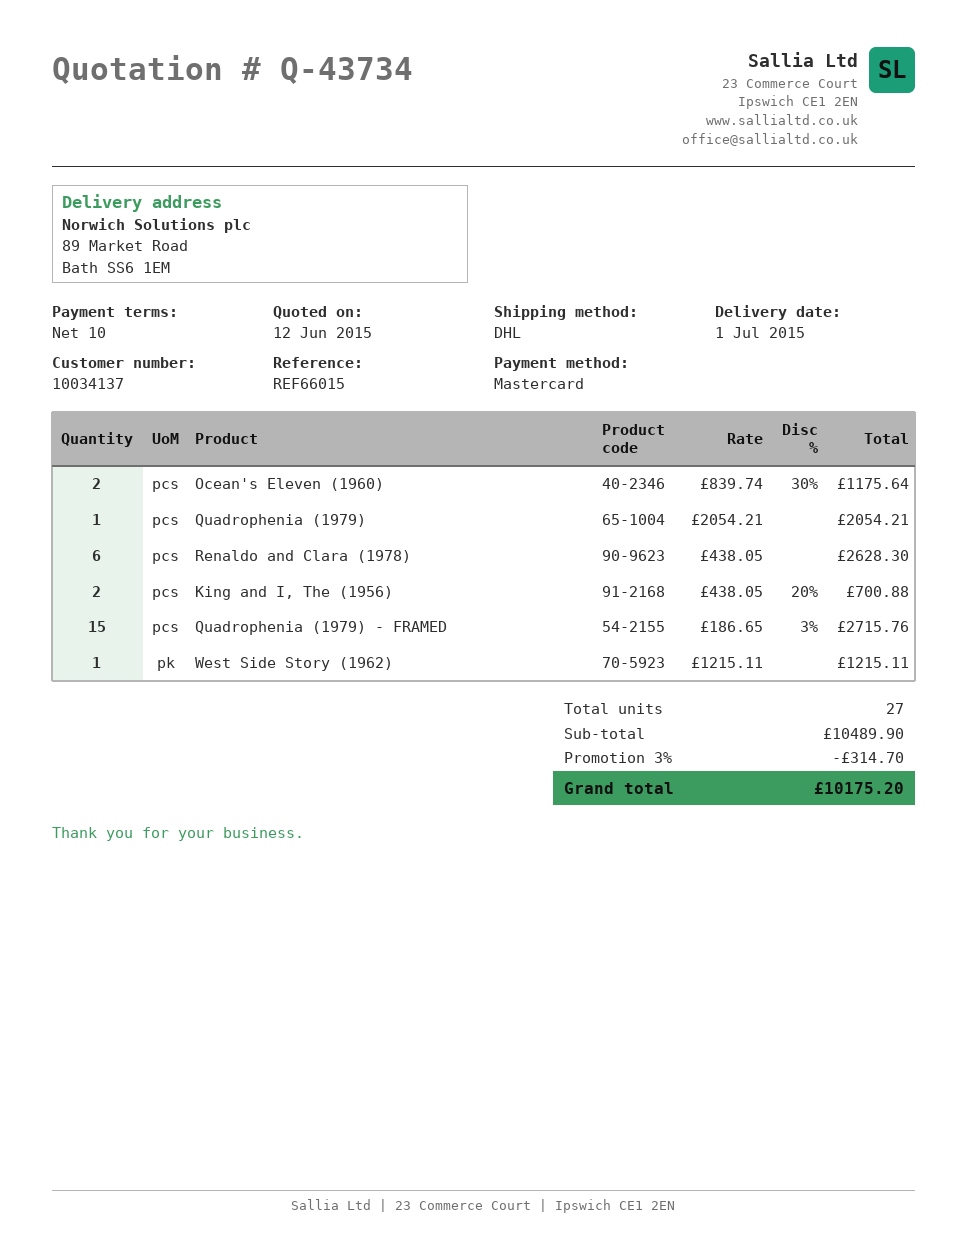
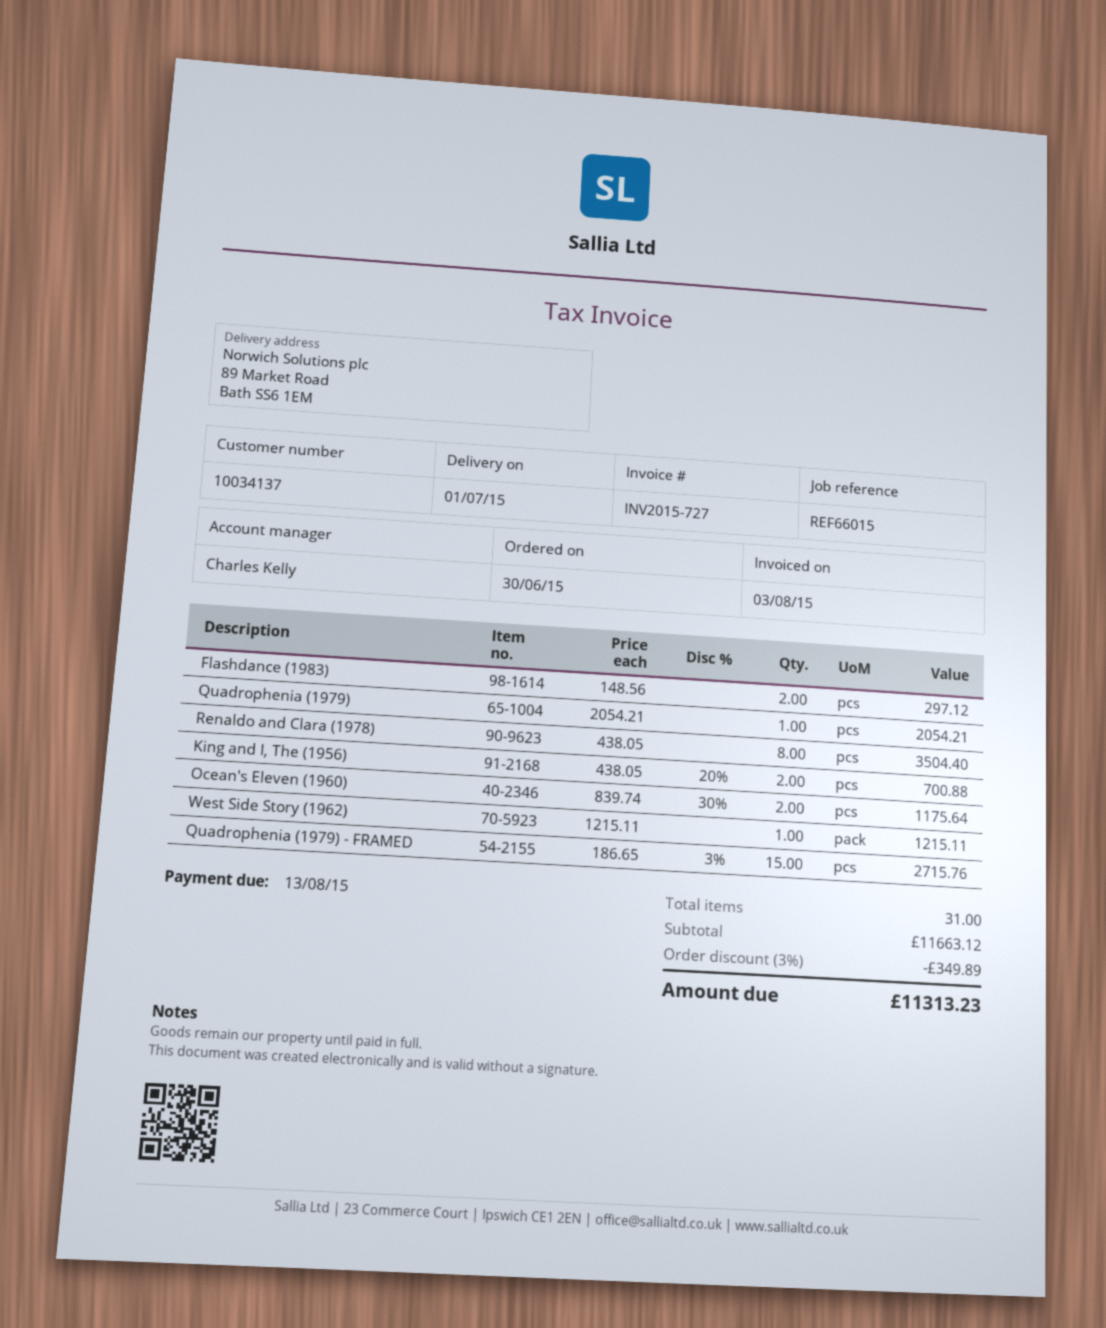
Renaldo and Clara (1978): 6 x 438.05 = 2628.30 -> 8 x 438.05 = 3504.40
Flashdance (1983): none -> 2 x 148.56 = 297.12
total quantity: 27 -> 31
subtotal: 10489.90 -> 11663.12
discount: 3% = 314.70 -> 3% = 349.89
total: 10175.20 -> 11313.23

